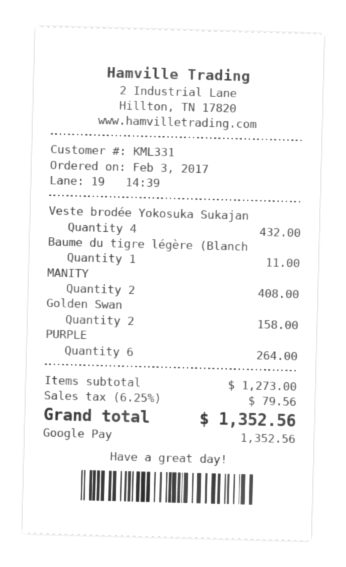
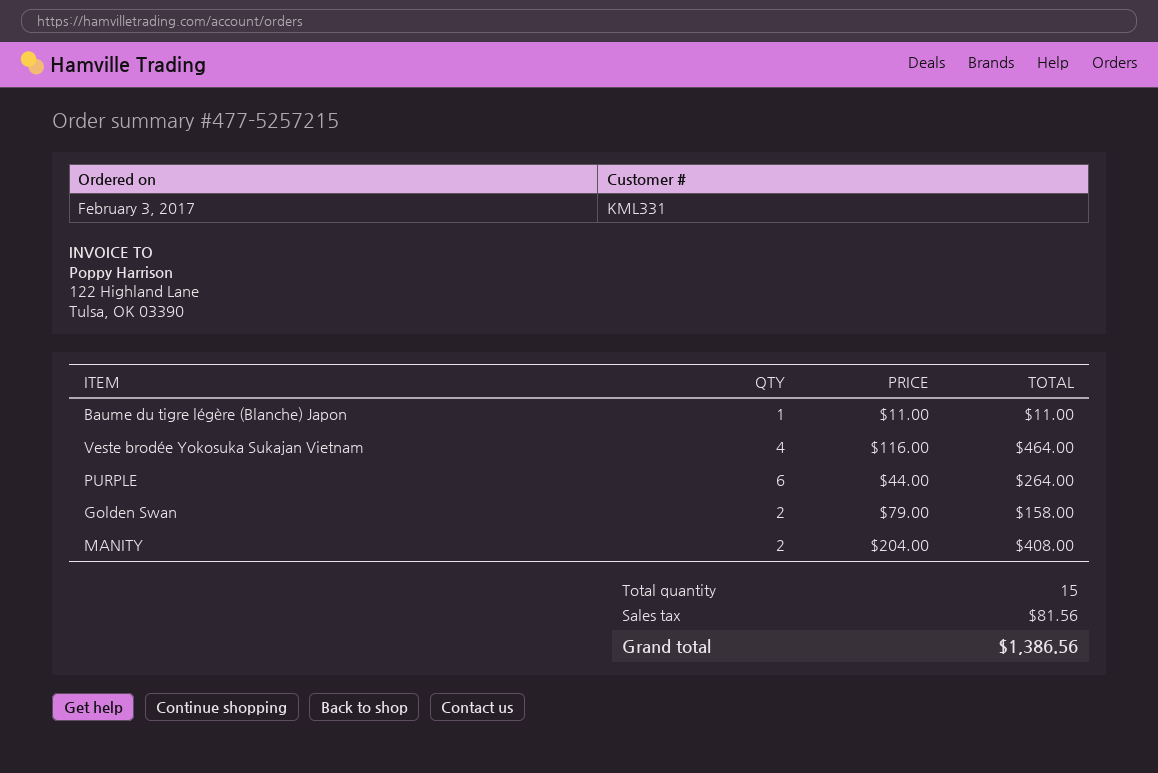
Veste brodée Yokosuka Sukajan: 4 for 432.00 -> 4 for 464.00
tax: 79.56 -> 81.56
total: 1352.56 -> 1386.56

